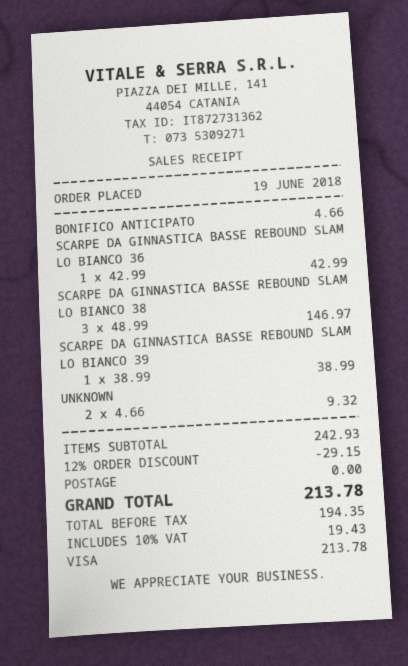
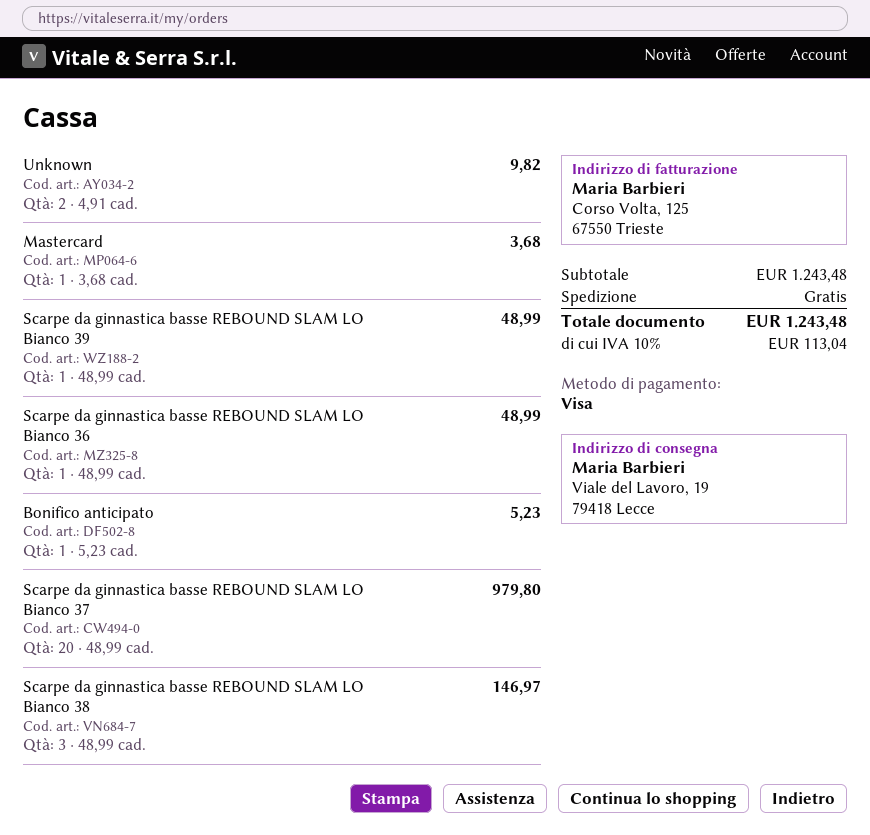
BONIFICO ANTICIPATO: 1 x 4.66 = 4.66 -> 1 x 5.23 = 5.23
SCARPE DA GINNASTICA BASSE REBOUND SLAM LO BIANCO 36: 1 x 42.99 = 42.99 -> 1 x 48.99 = 48.99
SCARPE DA GINNASTICA BASSE REBOUND SLAM LO BIANCO 39: 1 x 38.99 = 38.99 -> 1 x 48.99 = 48.99
UNKNOWN: 2 x 4.66 = 9.32 -> 2 x 4.91 = 9.82
Mastercard: none -> 1 x 3.68 = 3.68
Scarpe da ginnastica basse REBOUND SLAM LO Bianco 37: none -> 20 x 48.99 = 979.80
subtotal: 242.93 -> 1243.48
discount: 12% = 29.15 -> none
tax: 10% = 19.43 -> 10% = 113.04
total: 213.78 -> 1243.48

